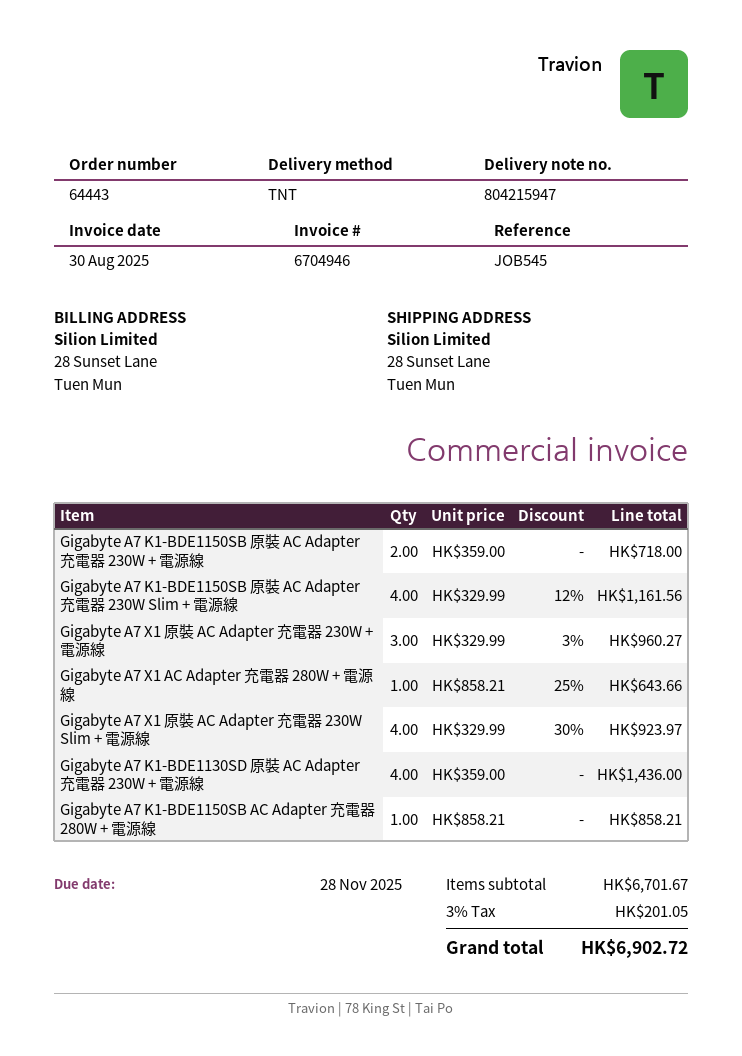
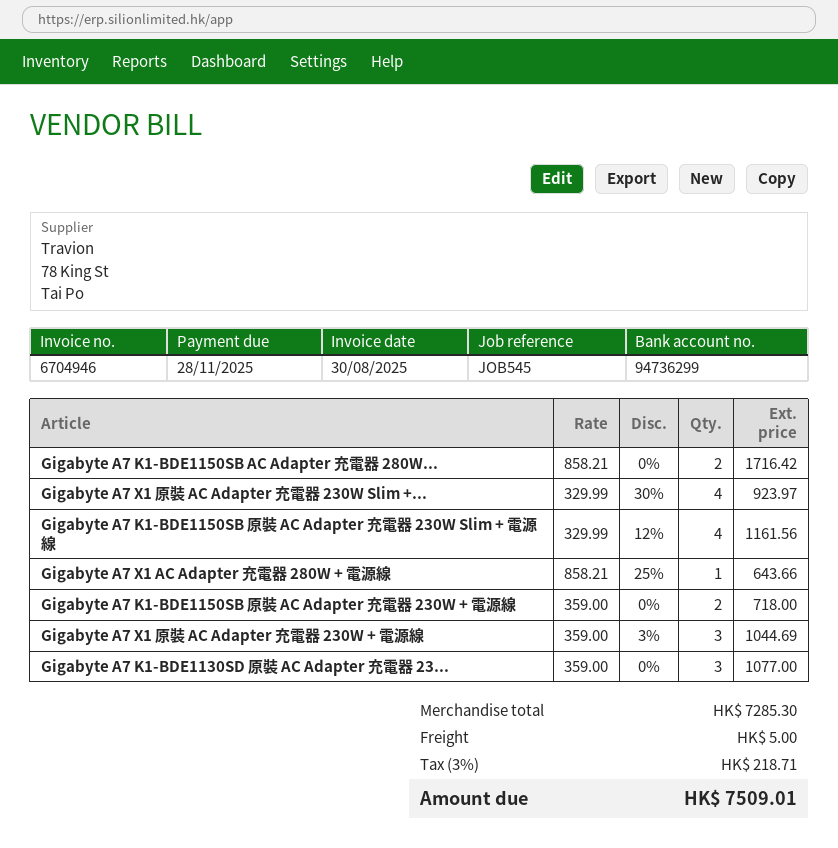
Gigabyte A7 X1 原裝 AC Adapter 充電器 230W + 電源線: 3 x 329.99 - 3% = 960.27 -> 3 x 359.00 - 3% = 1044.69
Gigabyte A7 K1-BDE1130SD 原裝 AC Adapter 充電器 230W + 電源線: 4 x 359.00 = 1436.00 -> 3 x 359.00 = 1077.00
Gigabyte A7 K1-BDE1150SB AC Adapter 充電器 280W + 電源線: 1 x 858.21 = 858.21 -> 2 x 858.21 = 1716.42
subtotal: 6701.67 -> 7285.30
shipping: none -> 5.00
tax: 3% = 201.05 -> 3% = 218.71
total: 6902.72 -> 7509.01

